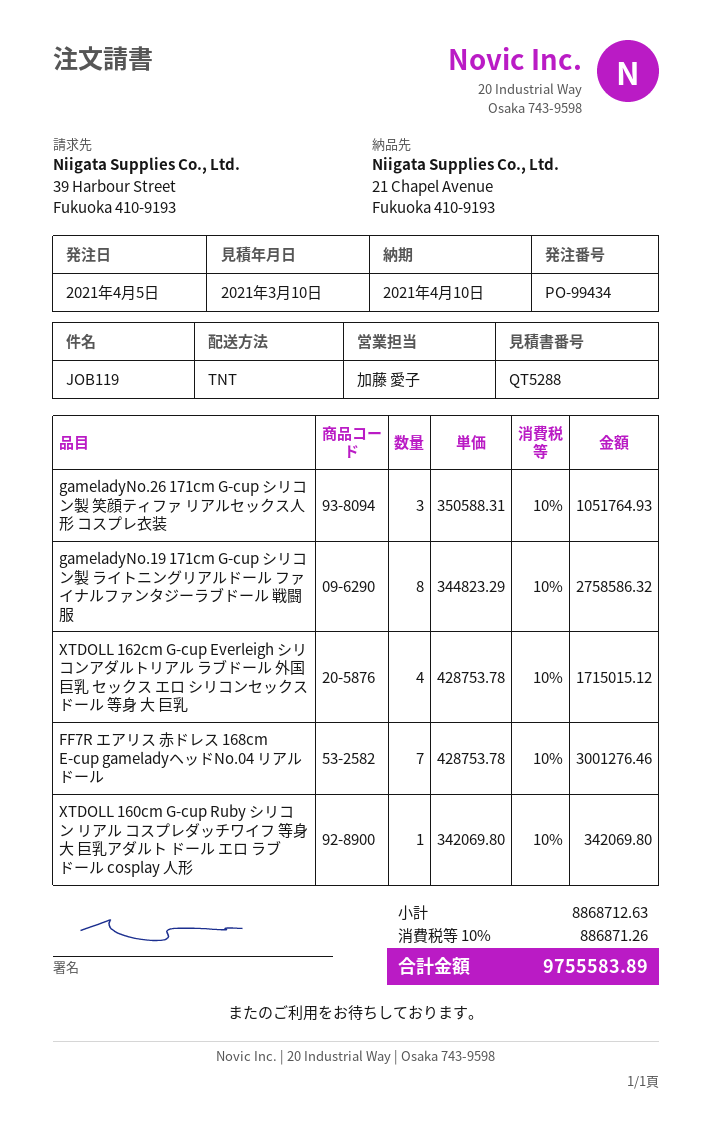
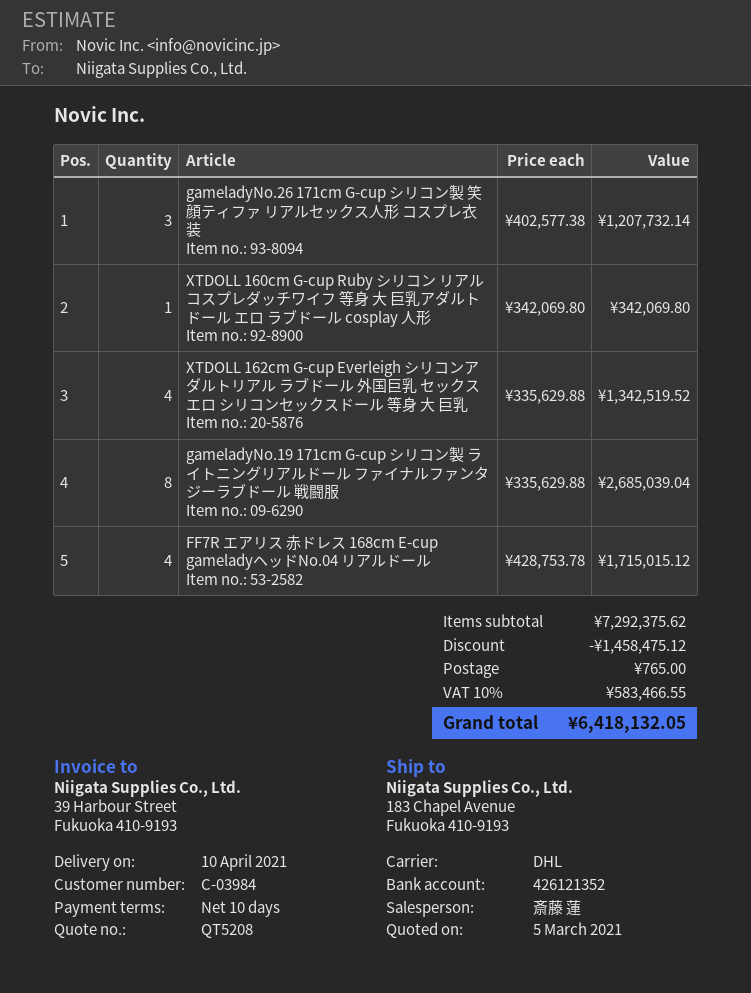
quote number: QT5288 -> QT5208
quote date: 2021-03-10 -> 2021-03-05
sales rep: 加藤 愛子 -> 斎藤 蓮
shipping method: TNT -> DHL
ship to: 21 Chapel Avenue, Fukuoka 410-9193 -> 183 Chapel Avenue, Fukuoka 410-9193
gameladyNo.26 171cm G-cup シリコン製 笑顔ティファ リアルセックス人形 コスプレ衣装: 3 x 350588.31 = 1051764.93 -> 3 x 402577.38 = 1207732.14
gameladyNo.19 171cm G-cup シリコン製 ライトニングリアルドール ファイナルファンタジーラブドール 戦闘服: 8 x 344823.29 = 2758586.32 -> 8 x 335629.88 = 2685039.04
XTDOLL 162cm G-cup Everleigh シリコンアダルトリアル ラブドール 外国巨乳 セックス エロ シリコンセックスドール 等身 大 巨乳: 4 x 428753.78 = 1715015.12 -> 4 x 335629.88 = 1342519.52
FF7R エアリス 赤ドレス 168cm E-cup gameladyヘッドNo.04 リアルドール: 7 x 428753.78 = 3001276.46 -> 4 x 428753.78 = 1715015.12
subtotal: 8868712.63 -> 7292375.62
discount: none -> 1458475.12
shipping: none -> 765.00
tax: 10% = 886871.26 -> 10% = 583466.55
total: 9755583.89 -> 6418132.05

